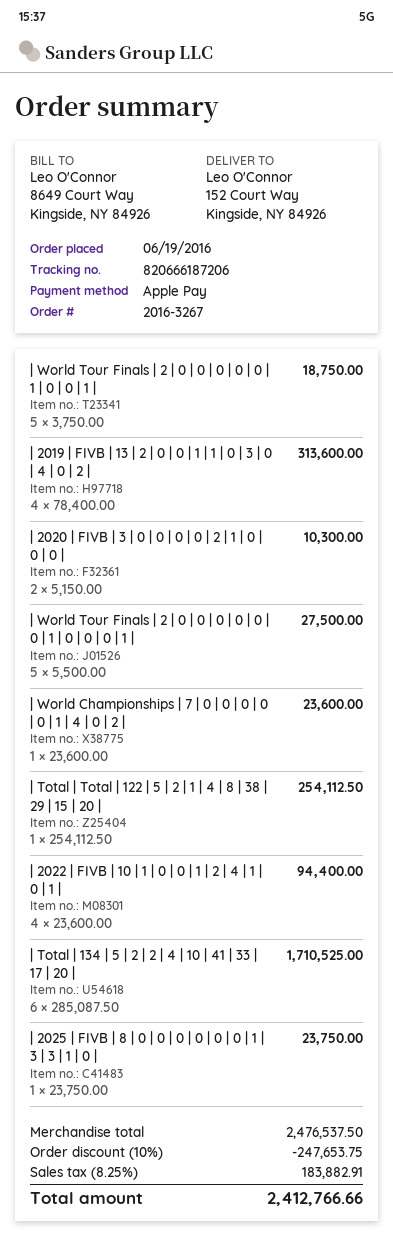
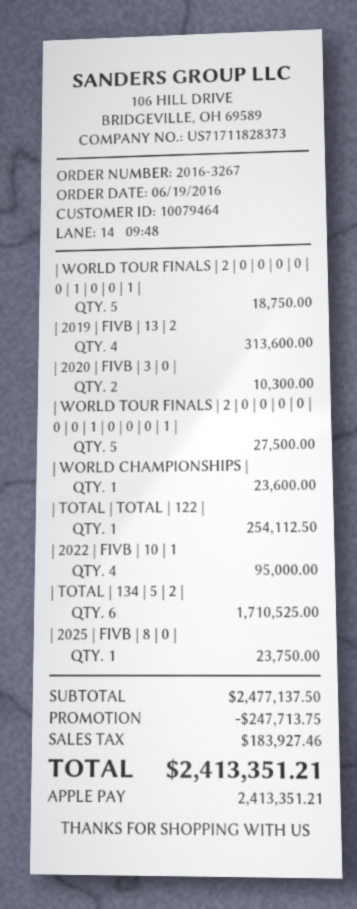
| 2022 | FIVB | 10 | 1 | 0 | 0 | 1 | 2 | 4 | 1 | 0 | 1 |: 4 for 94400.00 -> 4 for 95000.00
subtotal: 2476537.50 -> 2477137.50
discount: 247653.75 -> 247713.75
tax: 183882.91 -> 183927.46
total: 2412766.66 -> 2413351.21

